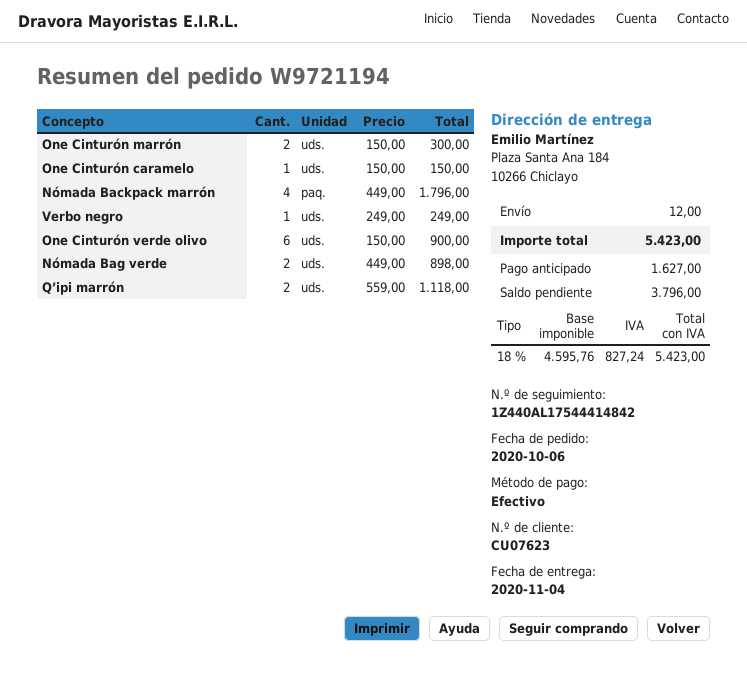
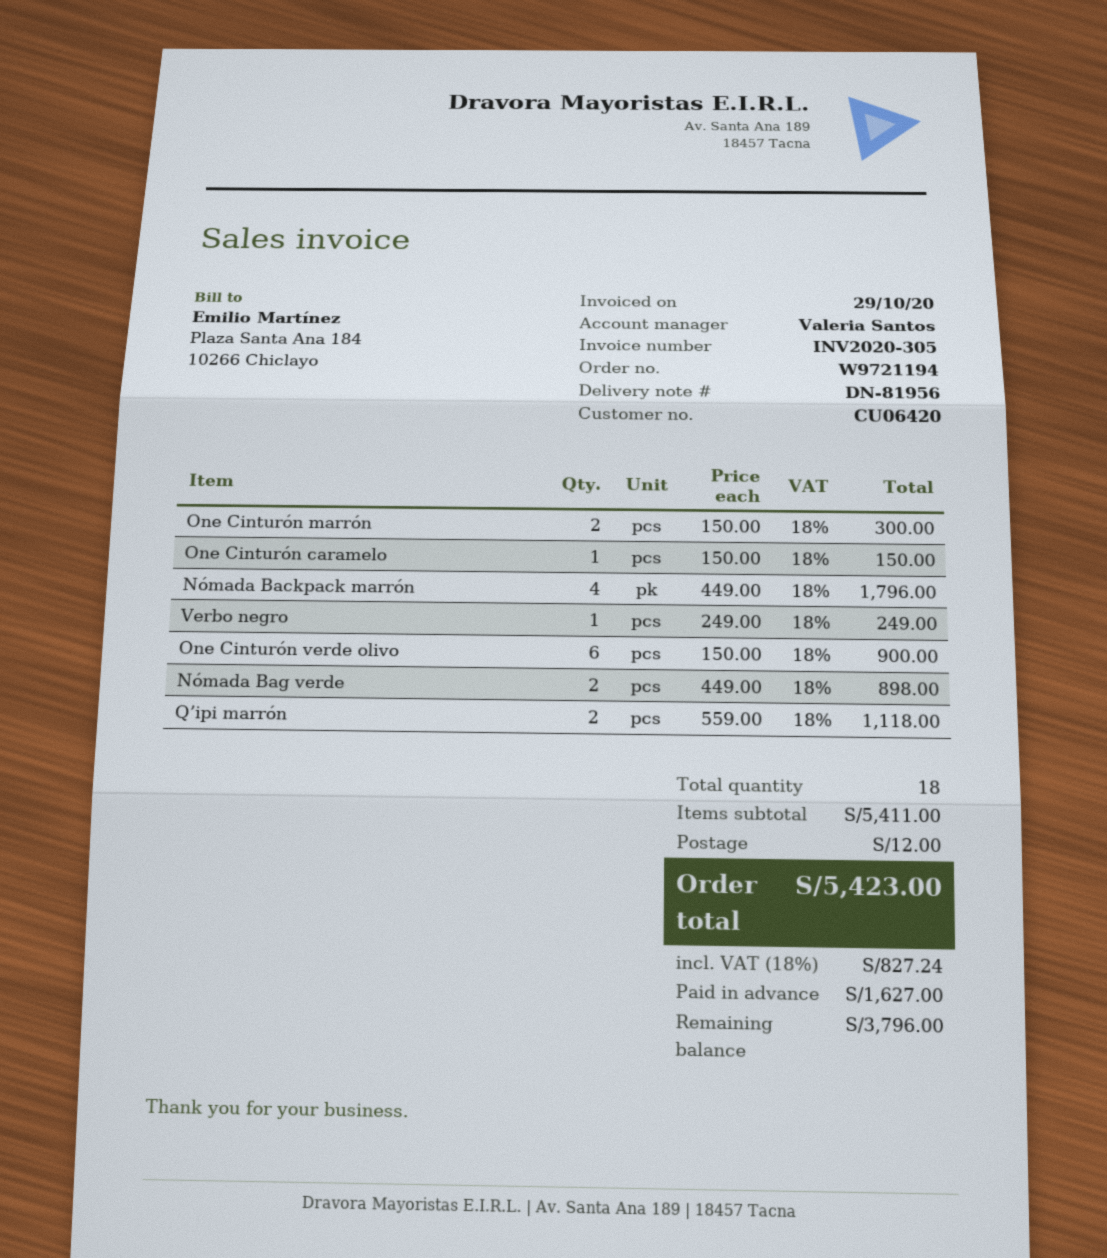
customer number: CU07623 -> CU06420

